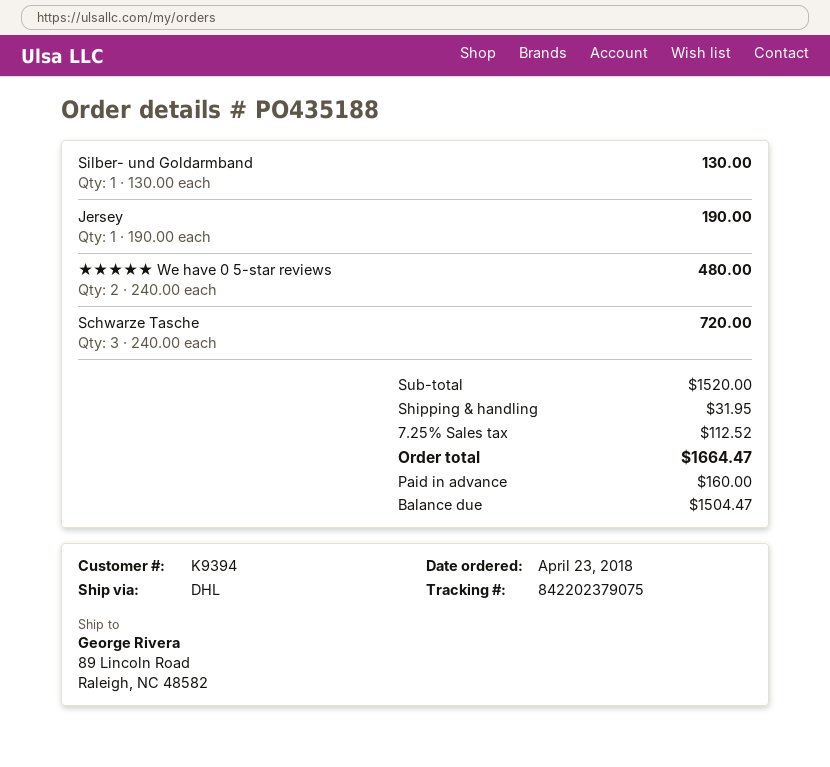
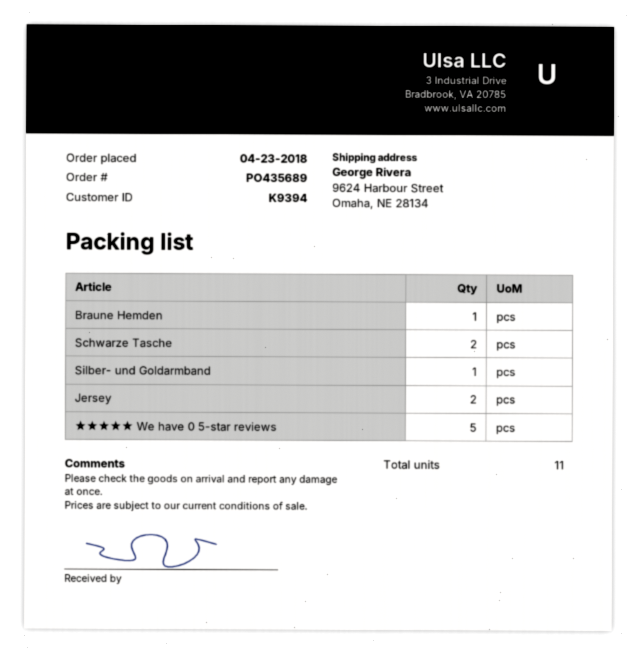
order number: PO435188 -> PO435689
ship to: 89 Lincoln Road, Raleigh, NC 48582 -> 9624 Harbour Street, Omaha, NE 28134
Jersey: 1 -> 2
★★★★★ We have 0 5-star reviews: 2 -> 5
Schwarze Tasche: 3 -> 2
Braune Hemden: none -> 1

